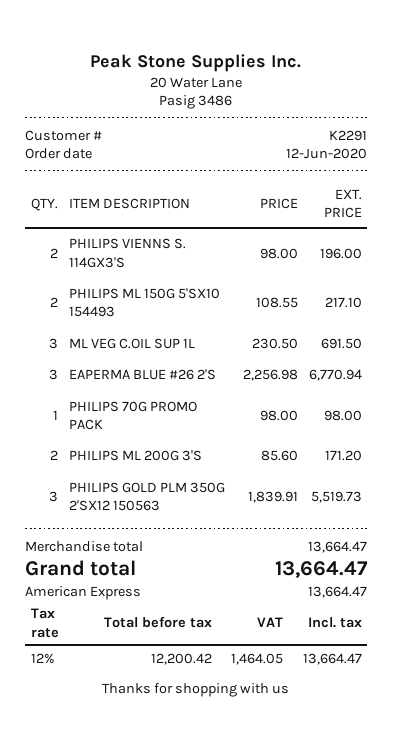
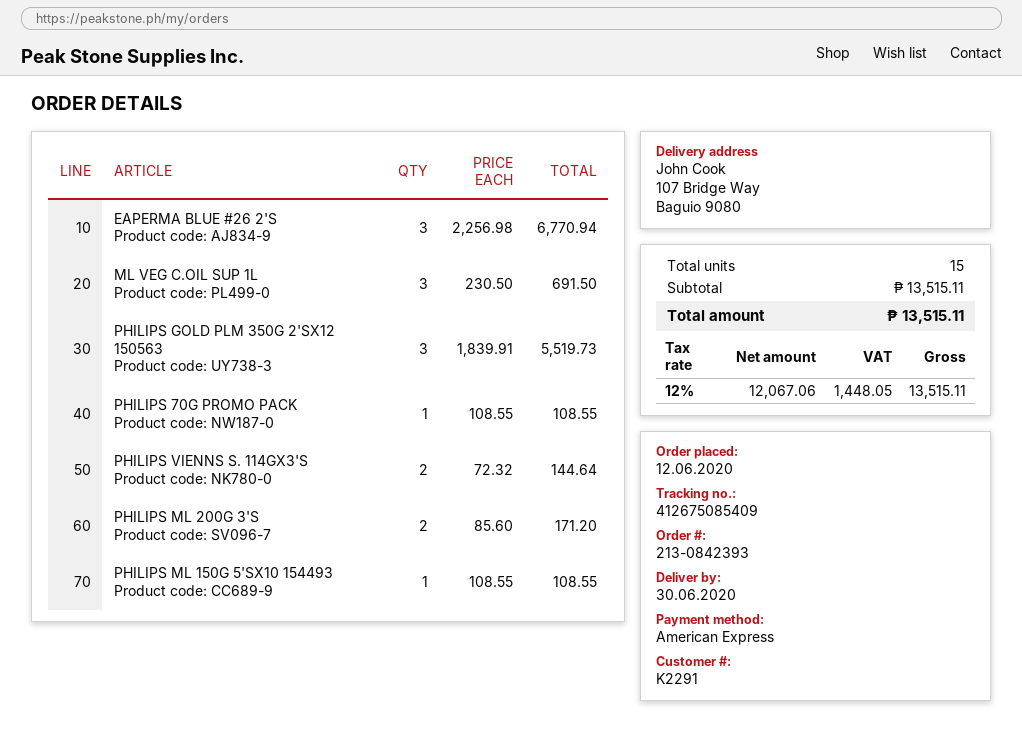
PHILIPS VIENNS S. 114GX3'S: 2 x 98.00 = 196.00 -> 2 x 72.32 = 144.64
PHILIPS ML 150G 5'SX10 154493: 2 x 108.55 = 217.10 -> 1 x 108.55 = 108.55
PHILIPS 70G PROMO PACK: 1 x 98.00 = 98.00 -> 1 x 108.55 = 108.55
subtotal: 13664.47 -> 13515.11
net: 12200.42 -> 12067.06
tax: 12% = 1464.05 -> 12% = 1448.05
total: 13664.47 -> 13515.11

